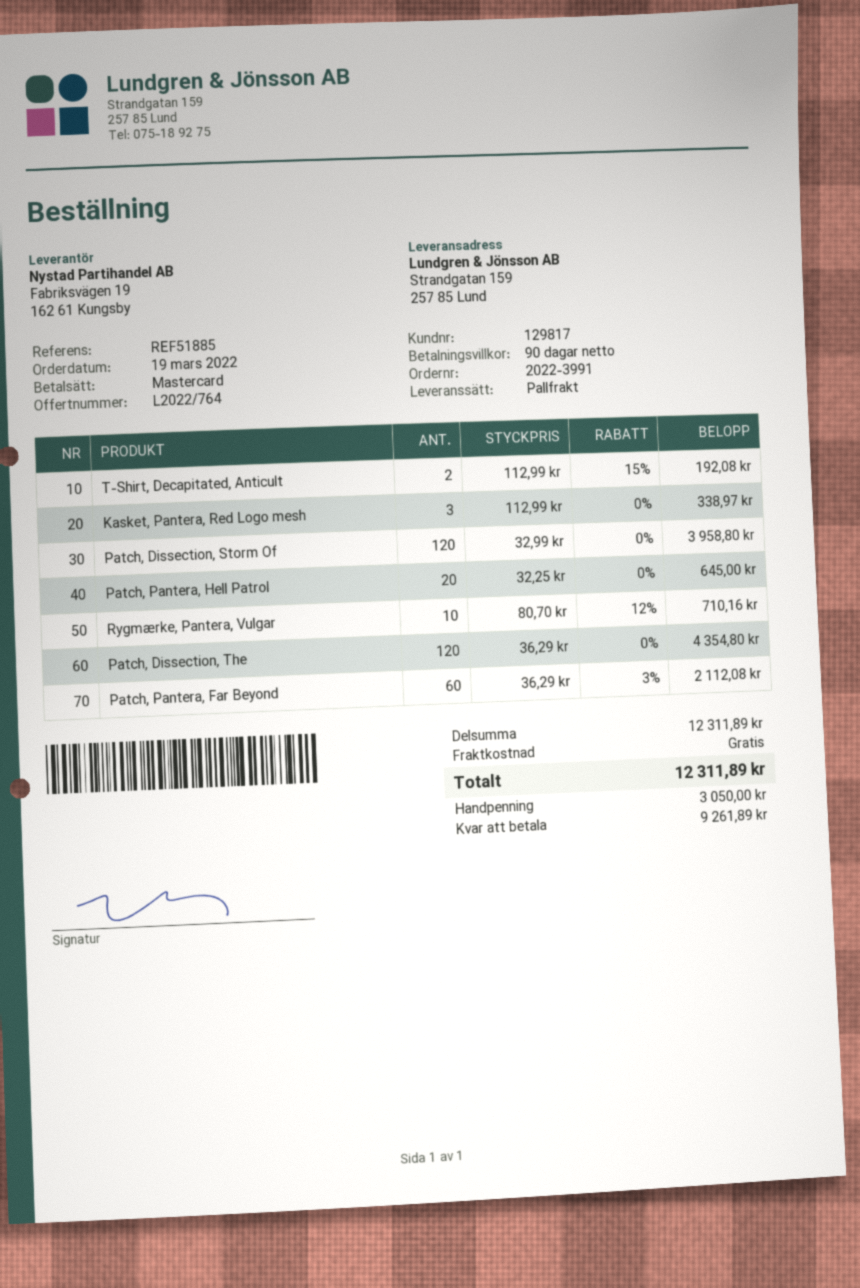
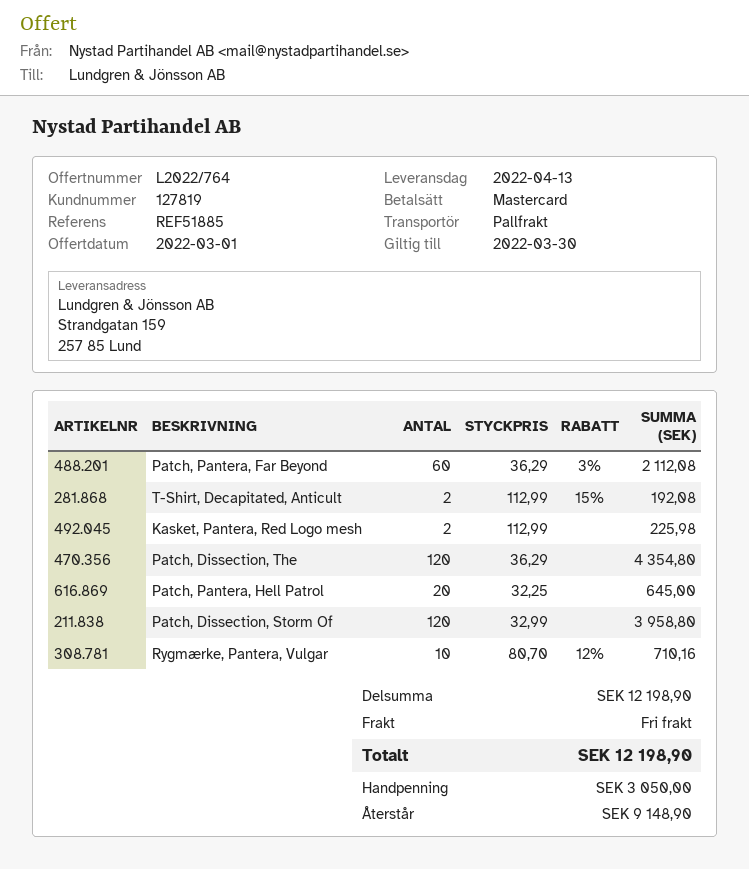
customer number: 129817 -> 127819
Kasket, Pantera, Red Logo mesh: 3 x 112.99 = 338.97 -> 2 x 112.99 = 225.98
subtotal: 12311.89 -> 12198.90
total: 12311.89 -> 12198.90
balance: 9261.89 -> 9148.90

